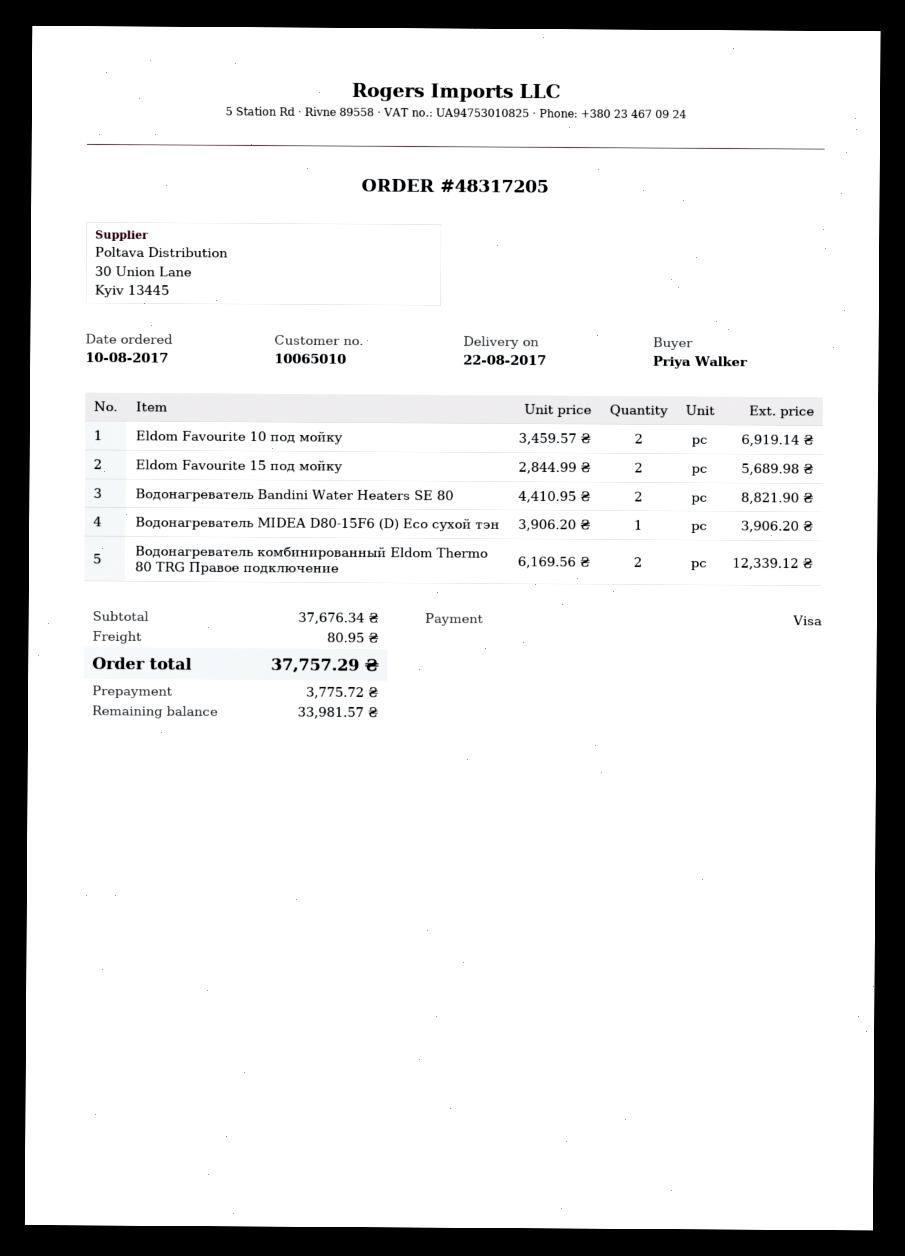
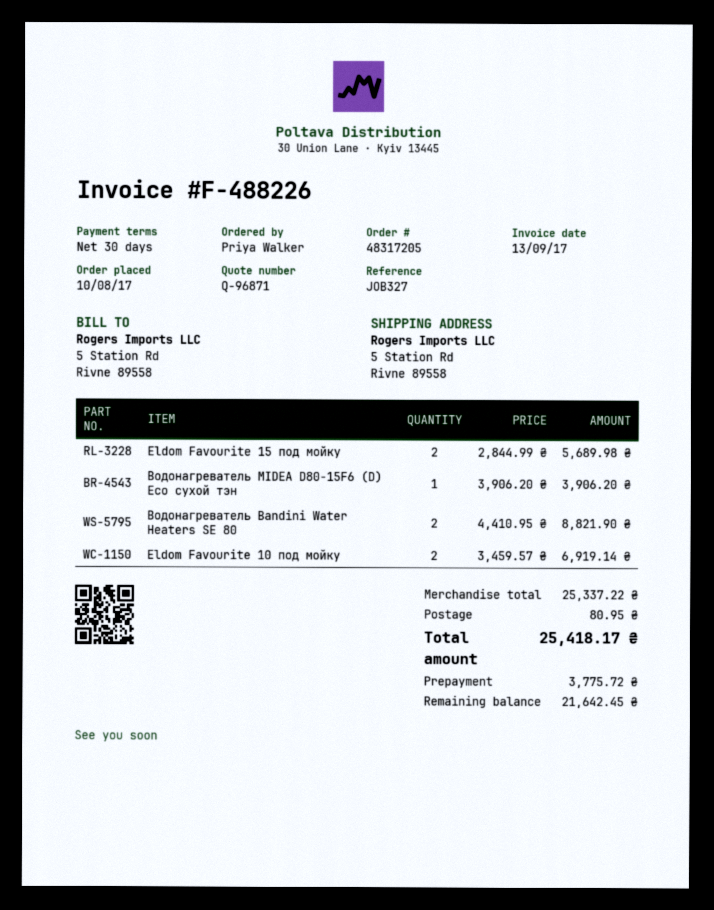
Водонагреватель комбинированный Eldom Thermo 80 TRG Правое подключение: 2 x 6169.56 = 12339.12 -> none
subtotal: 37676.34 -> 25337.22
total: 37757.29 -> 25418.17
balance: 33981.57 -> 21642.45

